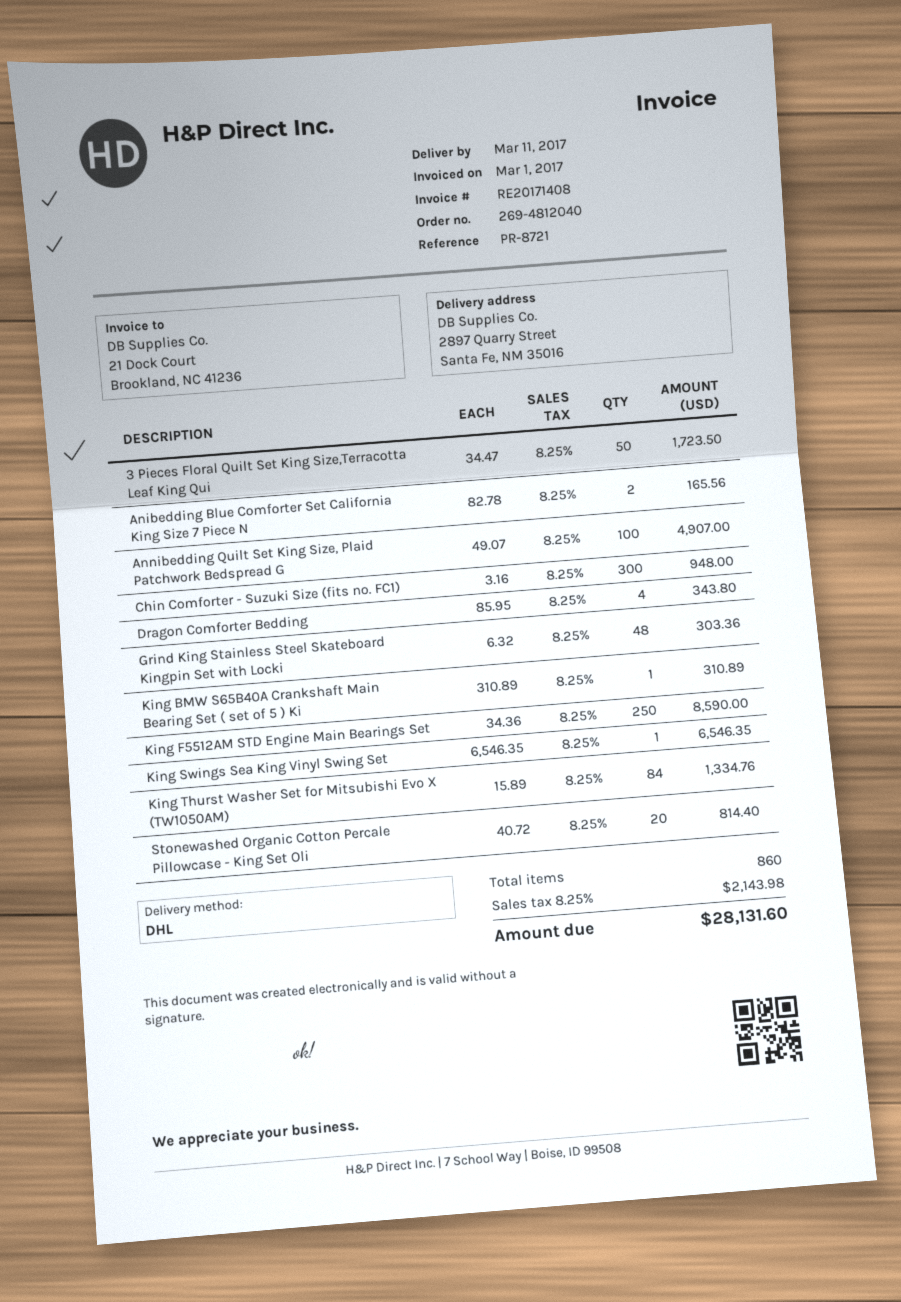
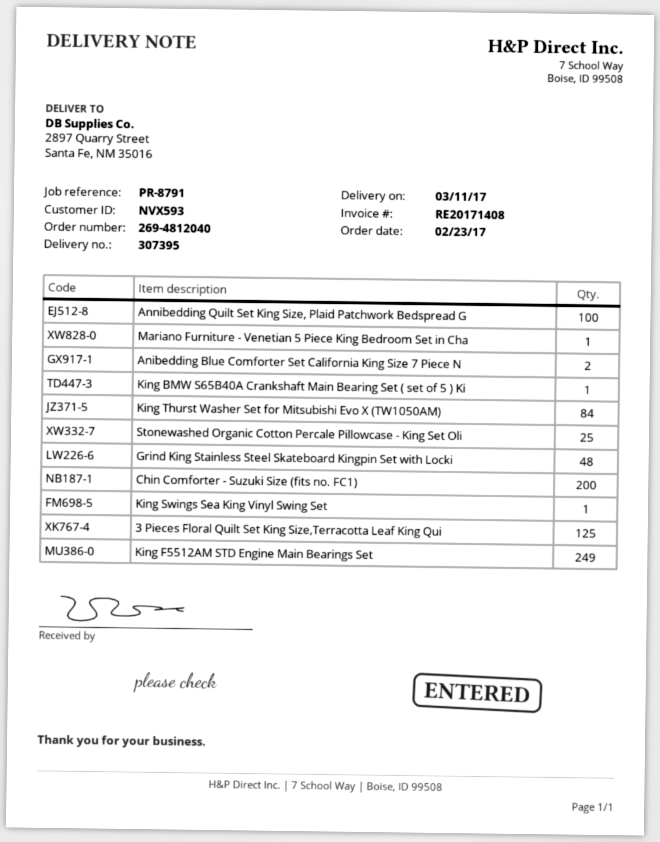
reference: PR-8721 -> PR-8791
3 Pieces Floral Quilt Set King Size,Terracotta Leaf King Qui: 50 -> 125
Chin Comforter - Suzuki Size (fits no. FC1): 300 -> 200
Dragon Comforter Bedding: 4 -> none
King F5512AM STD Engine Main Bearings Set: 250 -> 249
Stonewashed Organic Cotton Percale Pillowcase - King Set Oli: 20 -> 25
Mariano Furniture - Venetian 5 Piece King Bedroom Set in Cha: none -> 1

